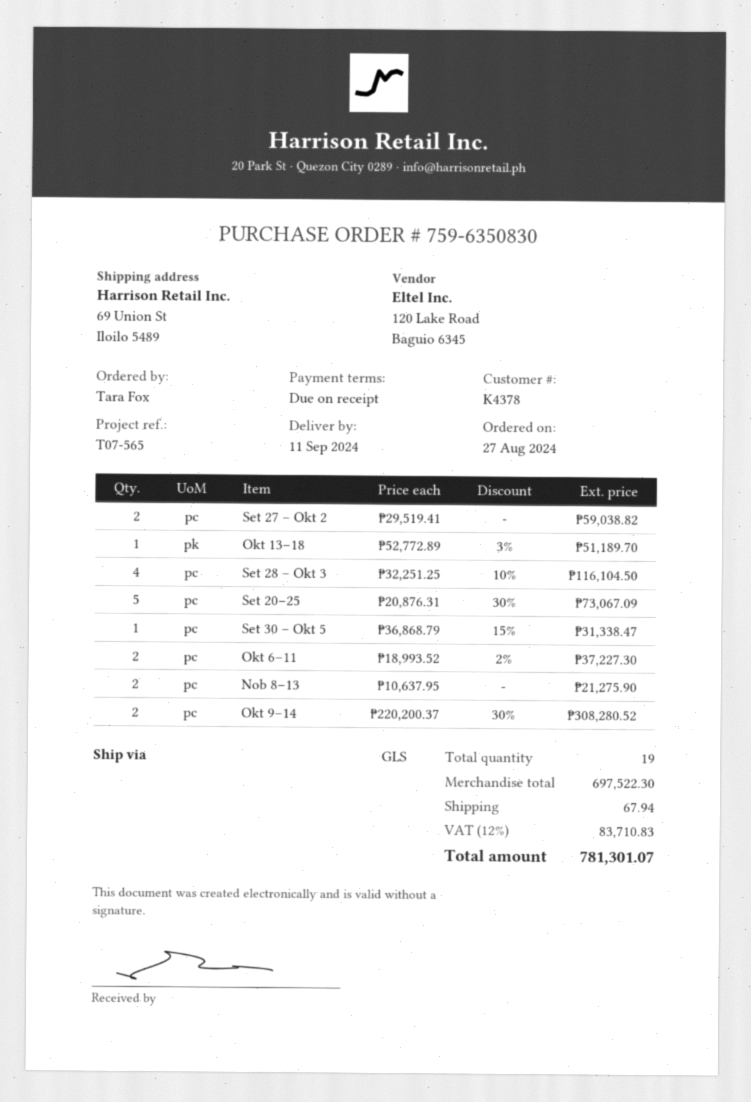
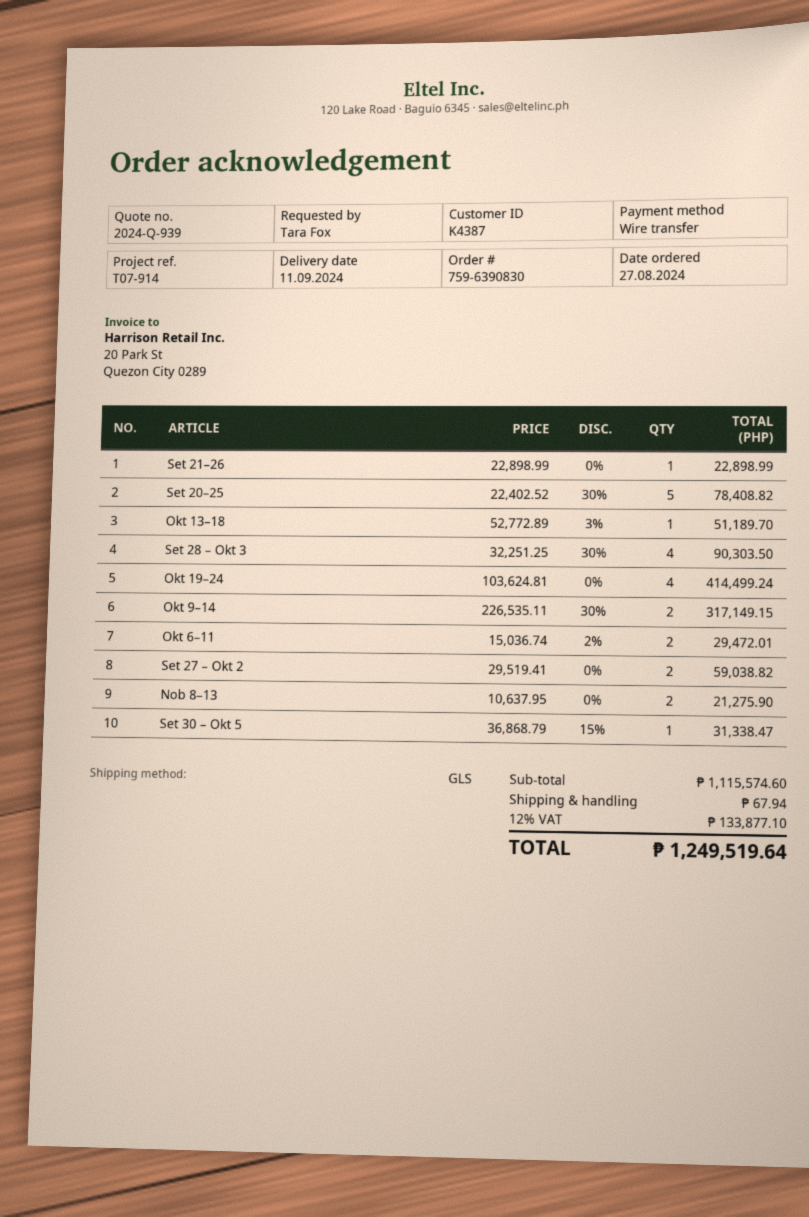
order number: 759-6350830 -> 759-6390830
customer number: K4378 -> K4387
reference: T07-565 -> T07-914
Set 28 – Okt 3: 4 x 32251.25 - 10% = 116104.50 -> 4 x 32251.25 - 30% = 90303.50
Set 20–25: 5 x 20876.31 - 30% = 73067.09 -> 5 x 22402.52 - 30% = 78408.82
Okt 6–11: 2 x 18993.52 - 2% = 37227.30 -> 2 x 15036.74 - 2% = 29472.01
Okt 9–14: 2 x 220200.37 - 30% = 308280.52 -> 2 x 226535.11 - 30% = 317149.15
Set 21–26: none -> 1 x 22898.99 = 22898.99
Okt 19–24: none -> 4 x 103624.81 = 414499.24
subtotal: 697522.30 -> 1115574.60
tax: 12% = 83710.83 -> 12% = 133877.10
total: 781301.07 -> 1249519.64

